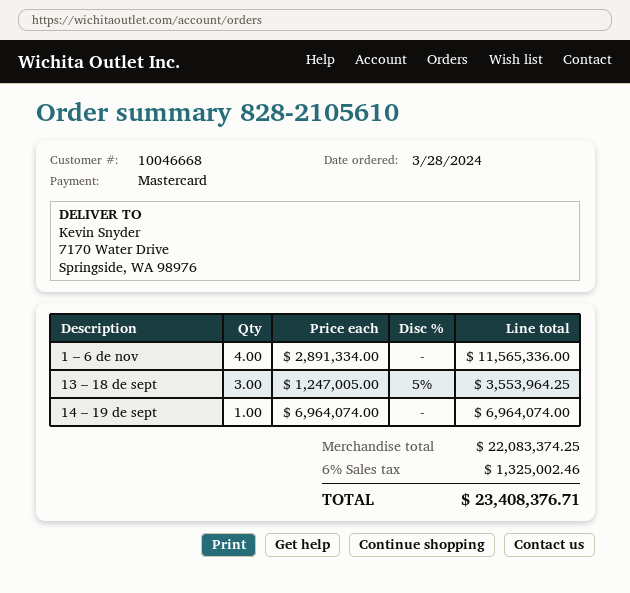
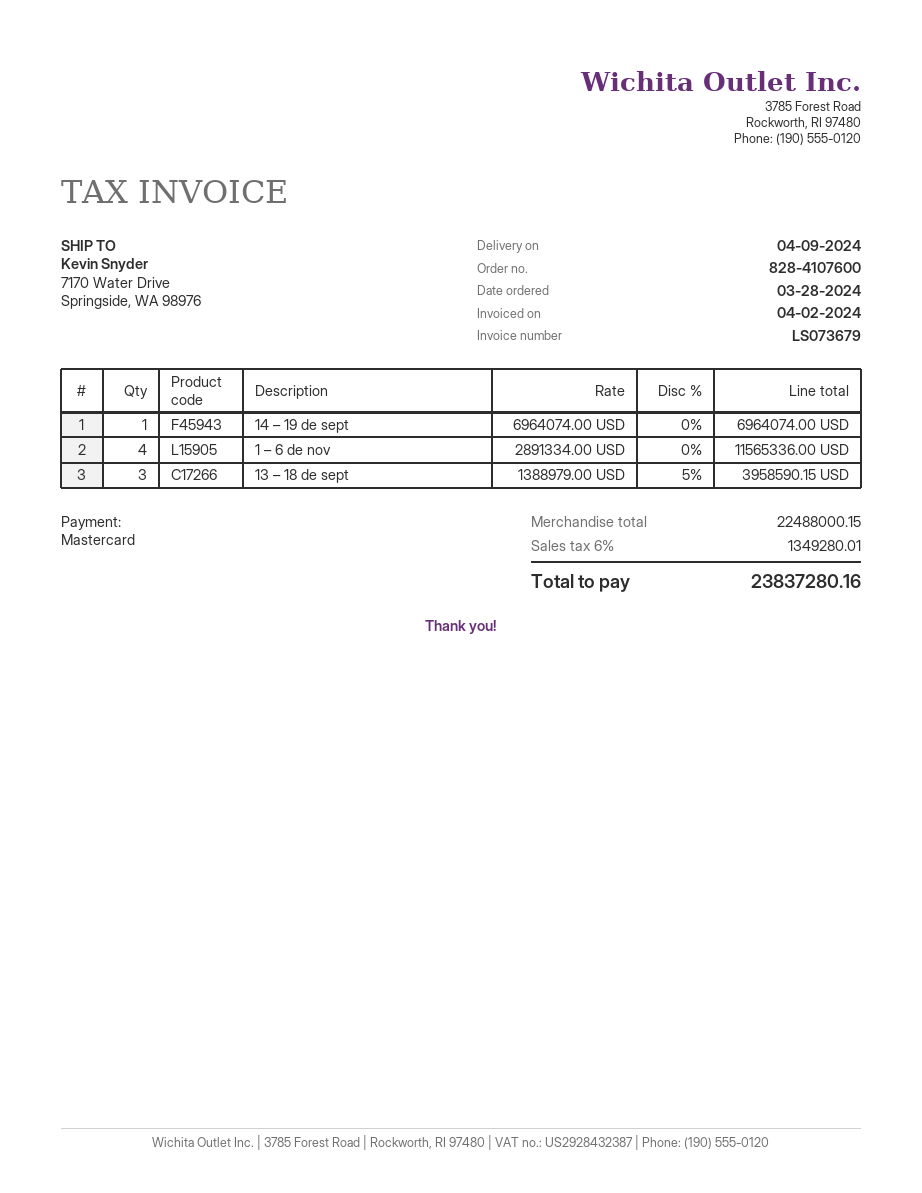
order number: 828-2105610 -> 828-4107600
13 – 18 de sept: 3 x 1247005.00 - 5% = 3553964.25 -> 3 x 1388979.00 - 5% = 3958590.15
subtotal: 22083374.25 -> 22488000.15
tax: 6% = 1325002.46 -> 6% = 1349280.01
total: 23408376.71 -> 23837280.16

